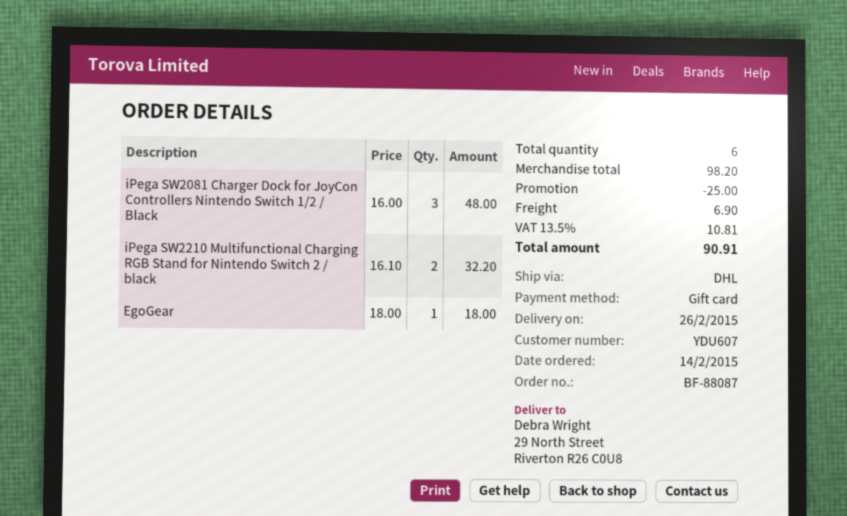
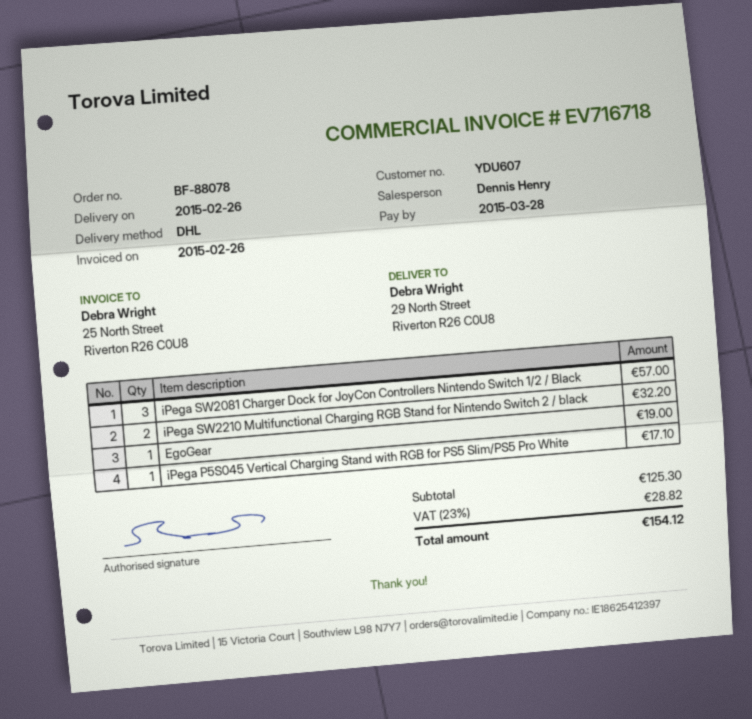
order number: BF-88087 -> BF-88078
iPega SW2081 Charger Dock for JoyCon Controllers Nintendo Switch 1/2 / Black: 3 for 48.00 -> 3 for 57.00
EgoGear: 1 for 18.00 -> 1 for 19.00
iPega P5S045 Vertical Charging Stand with RGB for PS5 Slim/PS5 Pro White: none -> 1 for 17.10
subtotal: 98.20 -> 125.30
discount: 25.00 -> none
shipping: 6.90 -> none
tax: 13.5% = 10.81 -> 23% = 28.82
total: 90.91 -> 154.12

